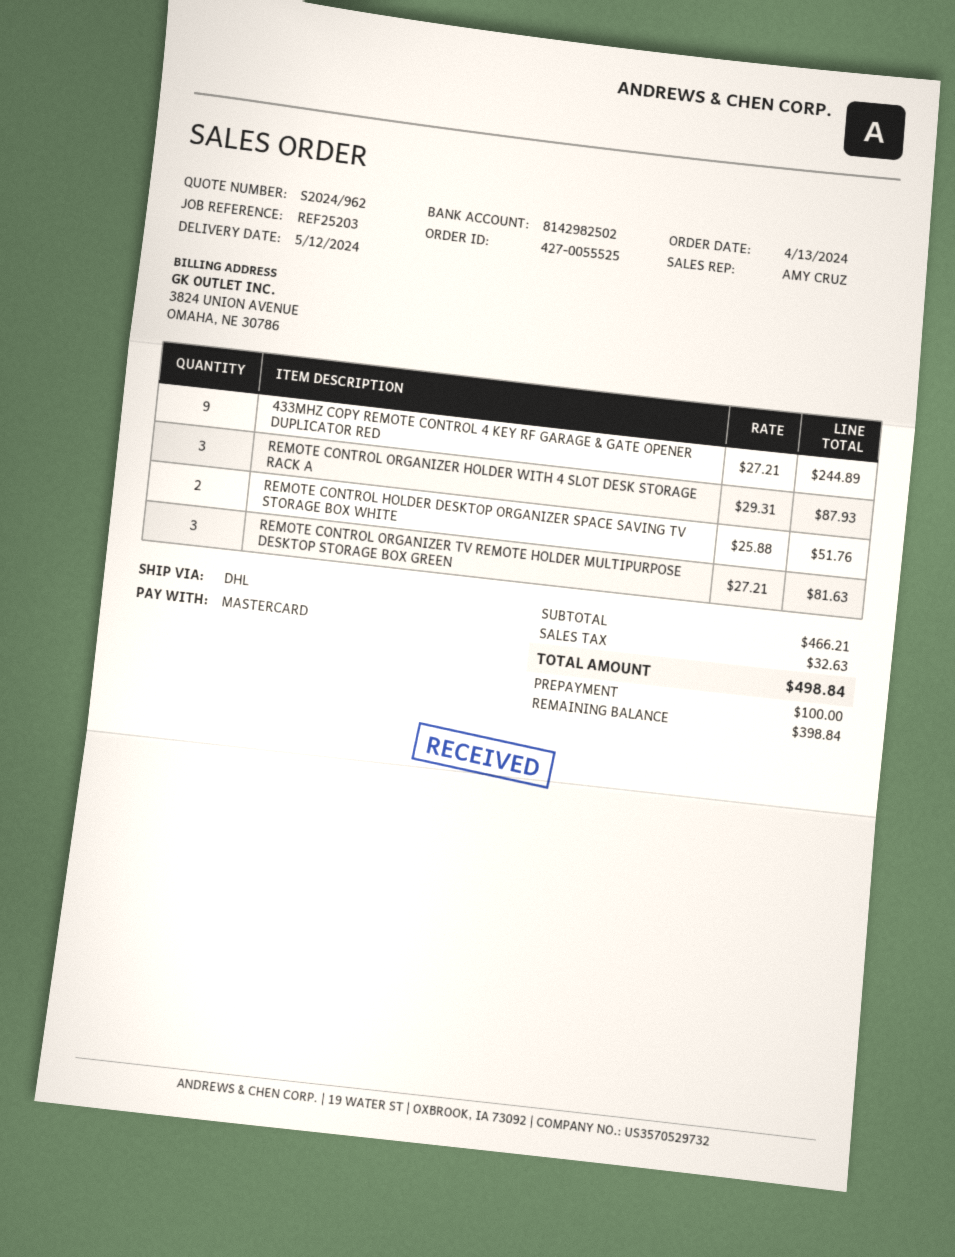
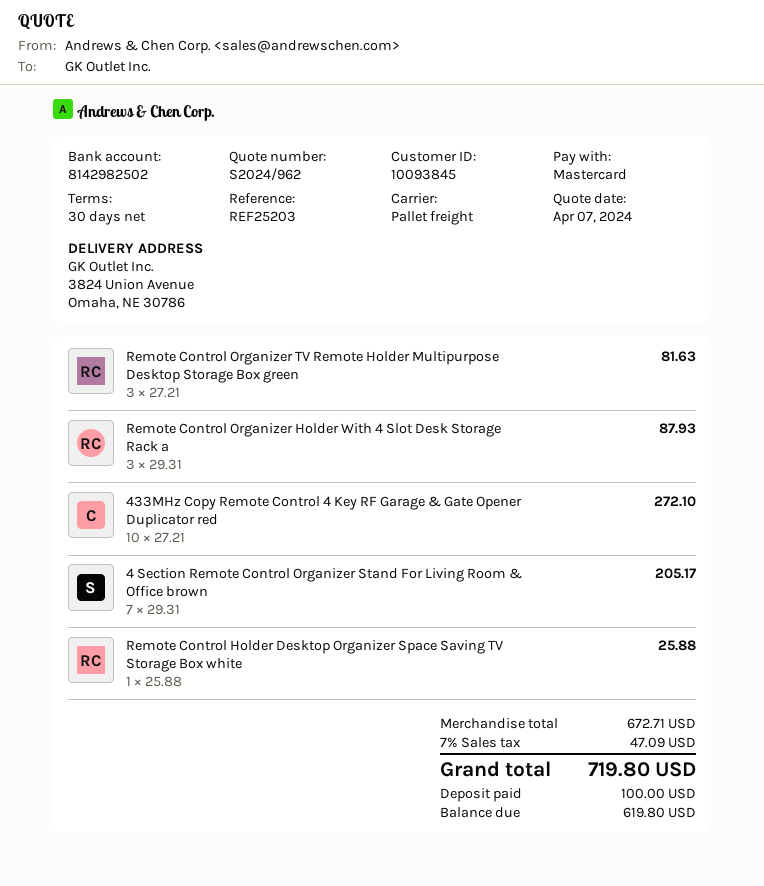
shipping method: DHL -> pallet freight
433MHZ COPY REMOTE CONTROL 4 KEY RF GARAGE & GATE OPENER DUPLICATOR RED: 9 x 27.21 = 244.89 -> 10 x 27.21 = 272.10
REMOTE CONTROL HOLDER DESKTOP ORGANIZER SPACE SAVING TV STORAGE BOX WHITE: 2 x 25.88 = 51.76 -> 1 x 25.88 = 25.88
4 Section Remote Control Organizer Stand For Living Room & Office brown: none -> 7 x 29.31 = 205.17
subtotal: 466.21 -> 672.71
tax: 32.63 -> 47.09
total: 498.84 -> 719.80
balance: 398.84 -> 619.80

